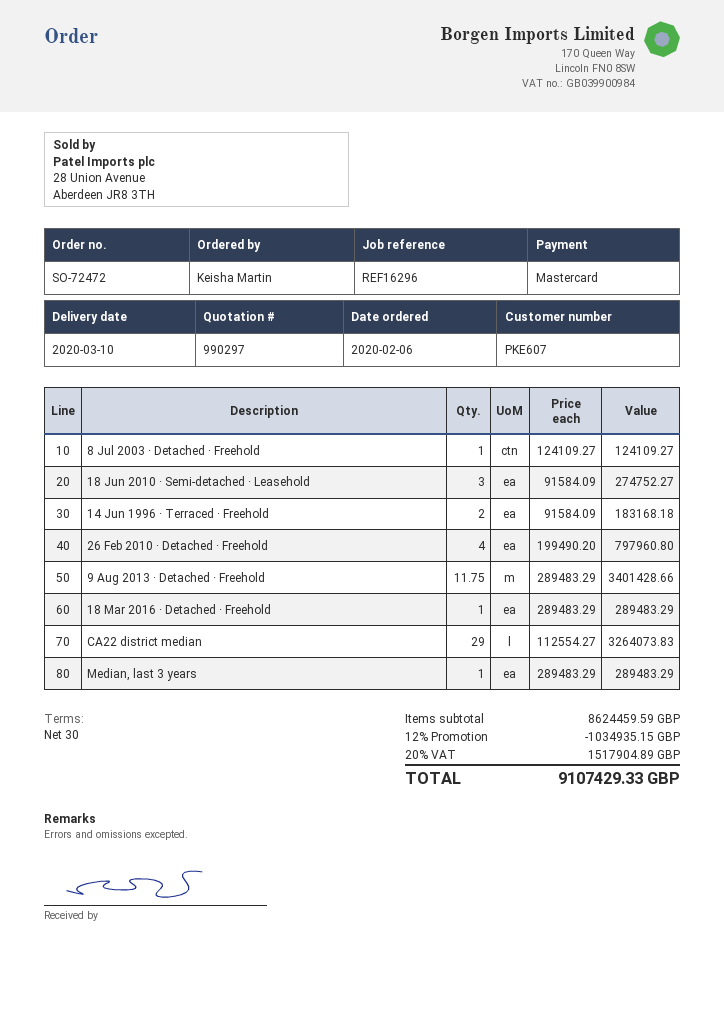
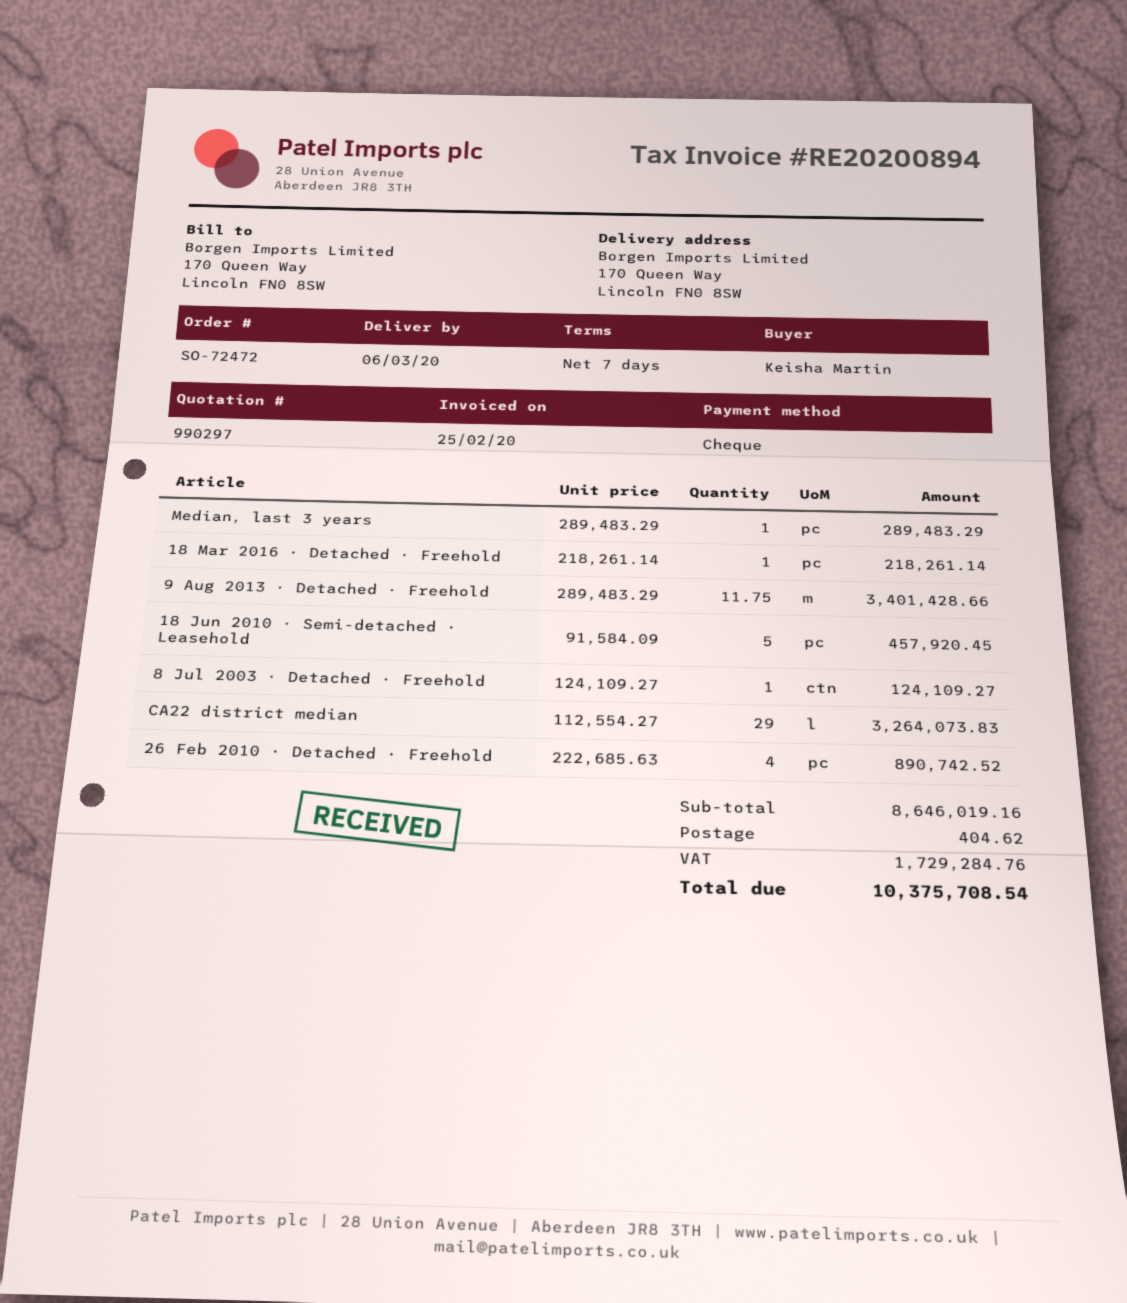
delivery date: 2020-03-10 -> 2020-03-06
payment terms: 30 days -> 7 days
payment method: Mastercard -> cheque
18 Jun 2010 · Semi-detached · Leasehold: 3 x 91584.09 = 274752.27 -> 5 x 91584.09 = 457920.45
14 Jun 1996 · Terraced · Freehold: 2 x 91584.09 = 183168.18 -> none
26 Feb 2010 · Detached · Freehold: 4 x 199490.20 = 797960.80 -> 4 x 222685.63 = 890742.52
18 Mar 2016 · Detached · Freehold: 1 x 289483.29 = 289483.29 -> 1 x 218261.14 = 218261.14
subtotal: 8624459.59 -> 8646019.16
discount: 12% = 1034935.15 -> none
shipping: none -> 404.62
tax: 1517904.89 -> 1729284.76
total: 9107429.33 -> 10375708.54

